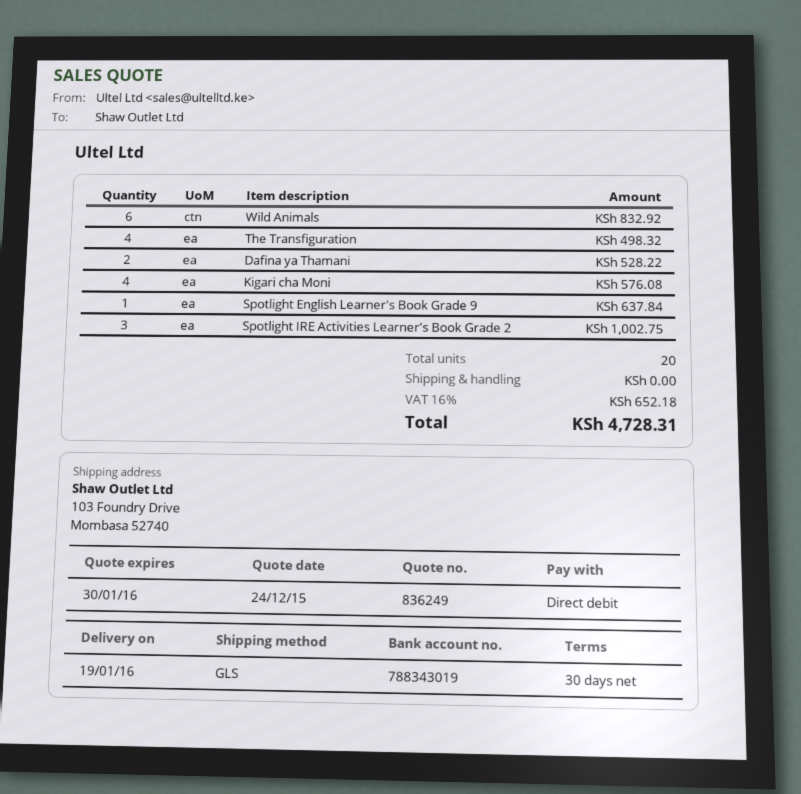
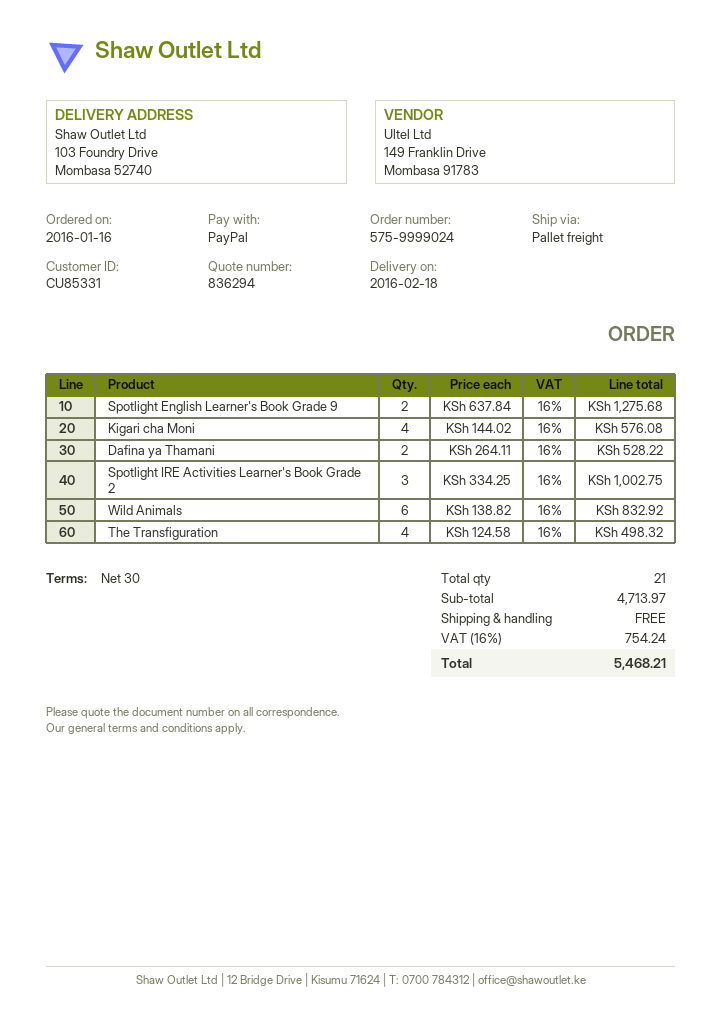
quote number: 836249 -> 836294
delivery date: 2016-01-19 -> 2016-02-18
payment method: direct debit -> PayPal
shipping method: GLS -> pallet freight
Spotlight English Learner's Book Grade 9: 1 for 637.84 -> 2 for 1275.68
total quantity: 20 -> 21
tax: 16% = 652.18 -> 16% = 754.24
total: 4728.31 -> 5468.21

